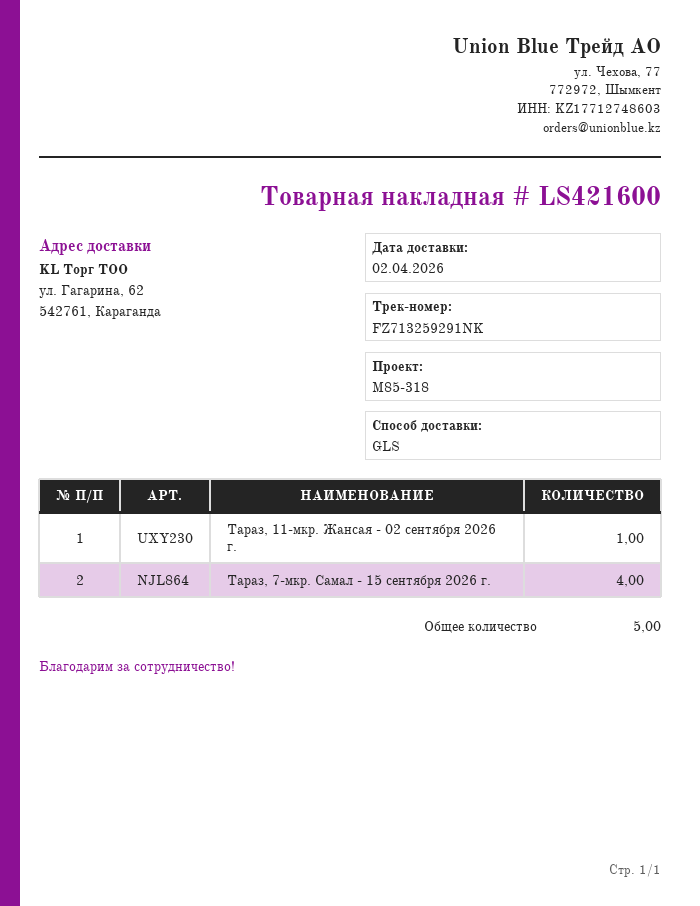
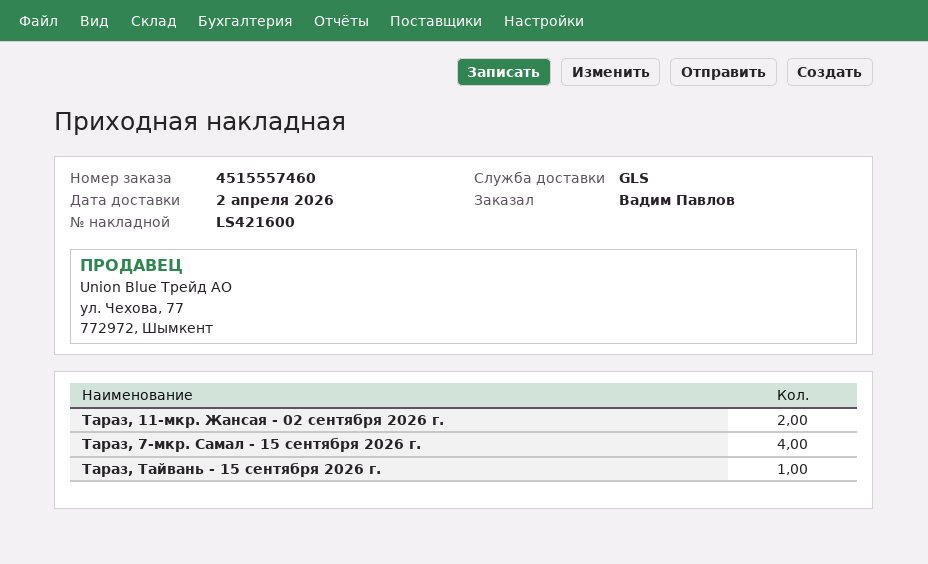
Тараз, 11-мкр. Жансая - 02 сентября 2026 г.: 1 -> 2
Тараз, Тайвань - 15 сентября 2026 г.: none -> 1

